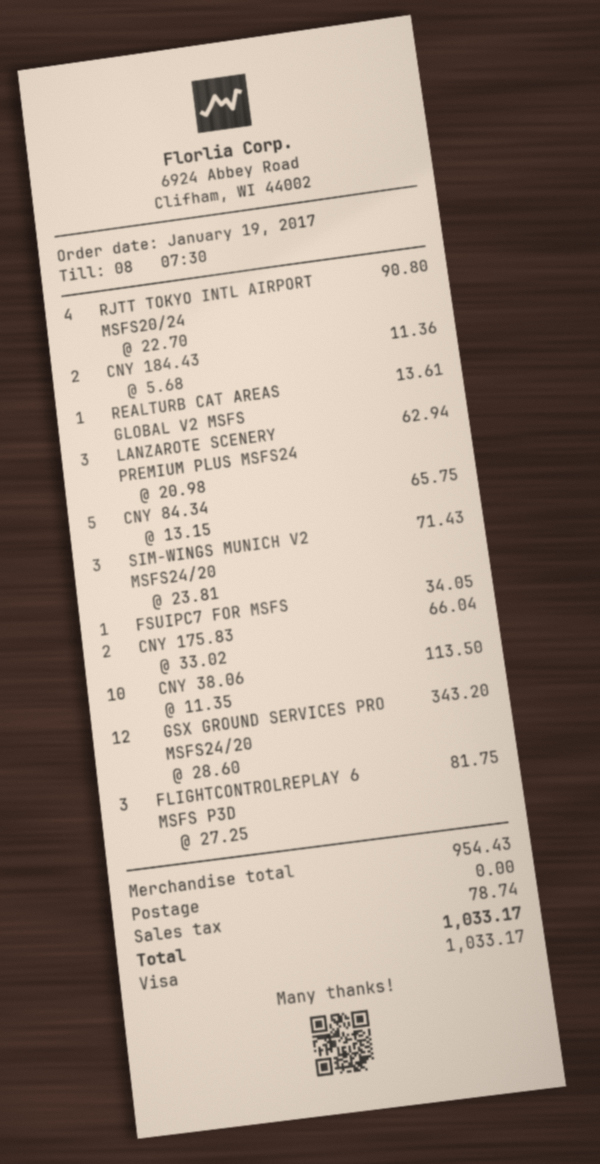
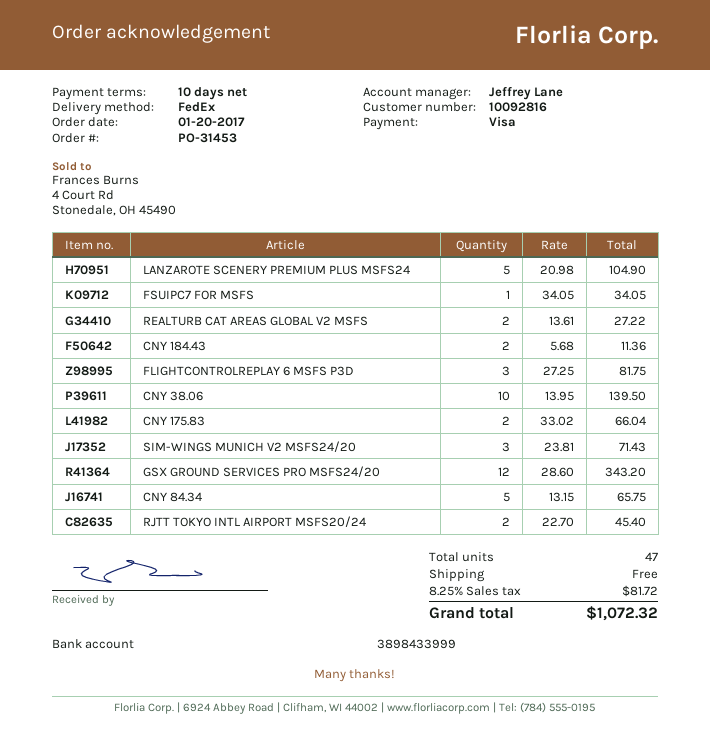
order date: 2017-01-19 -> 2017-01-20
RJTT TOKYO INTL AIRPORT MSFS20/24: 4 x 22.70 = 90.80 -> 2 x 22.70 = 45.40
REALTURB CAT AREAS GLOBAL V2 MSFS: 1 x 13.61 = 13.61 -> 2 x 13.61 = 27.22
LANZAROTE SCENERY PREMIUM PLUS MSFS24: 3 x 20.98 = 62.94 -> 5 x 20.98 = 104.90
CNY 38.06: 10 x 11.35 = 113.50 -> 10 x 13.95 = 139.50
tax: 78.74 -> 81.72
total: 1033.17 -> 1072.32

